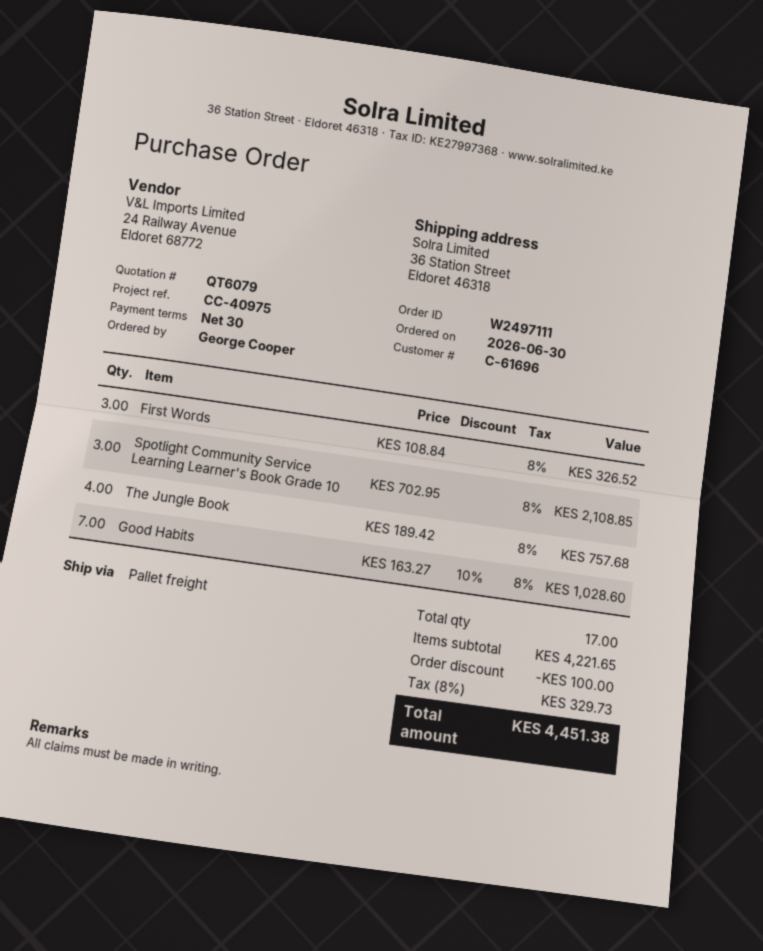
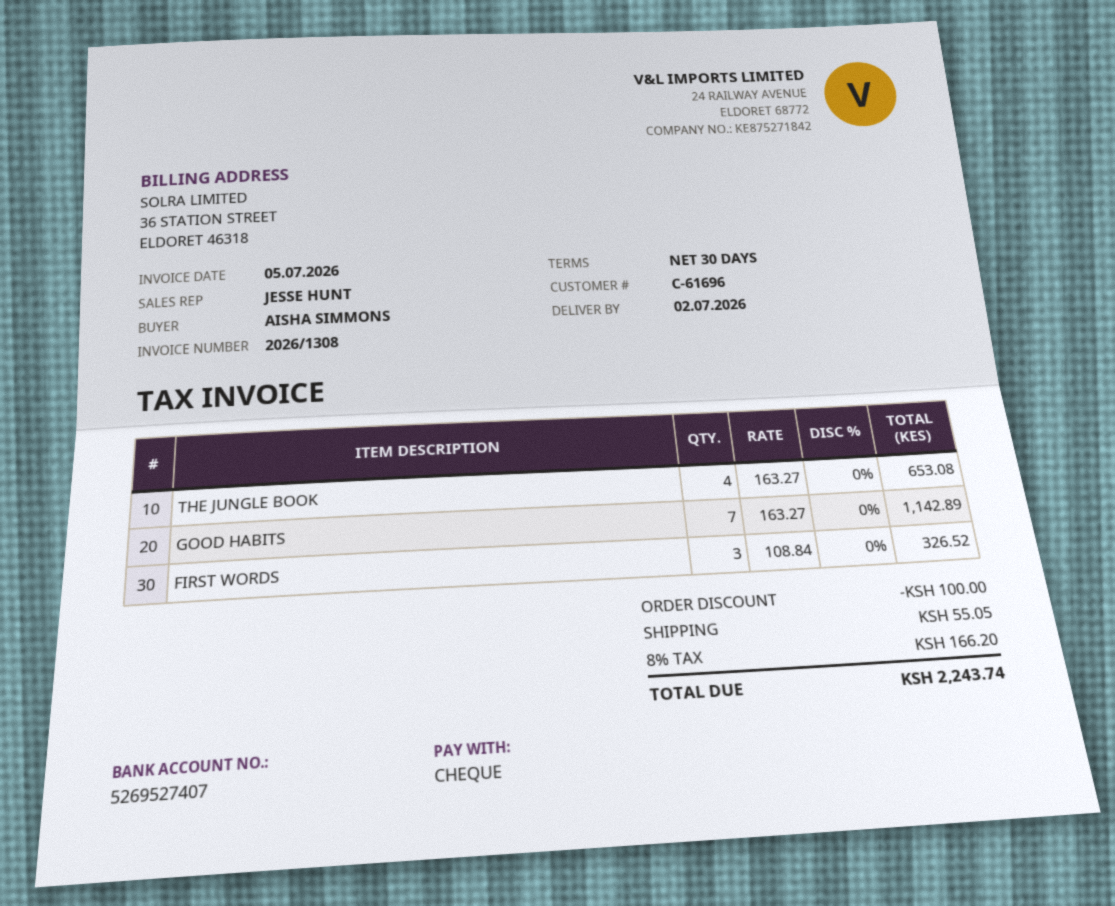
ordered by: George Cooper -> AISHA SIMMONS
Spotlight Community Service Learning Learner's Book Grade 10: 3 x 702.95 = 2108.85 -> none
The Jungle Book: 4 x 189.42 = 757.68 -> 4 x 163.27 = 653.08
Good Habits: 7 x 163.27 - 10% = 1028.60 -> 7 x 163.27 = 1142.89
shipping: none -> 55.05
tax: 8% = 329.73 -> 8% = 166.20
total: 4451.38 -> 2243.74

